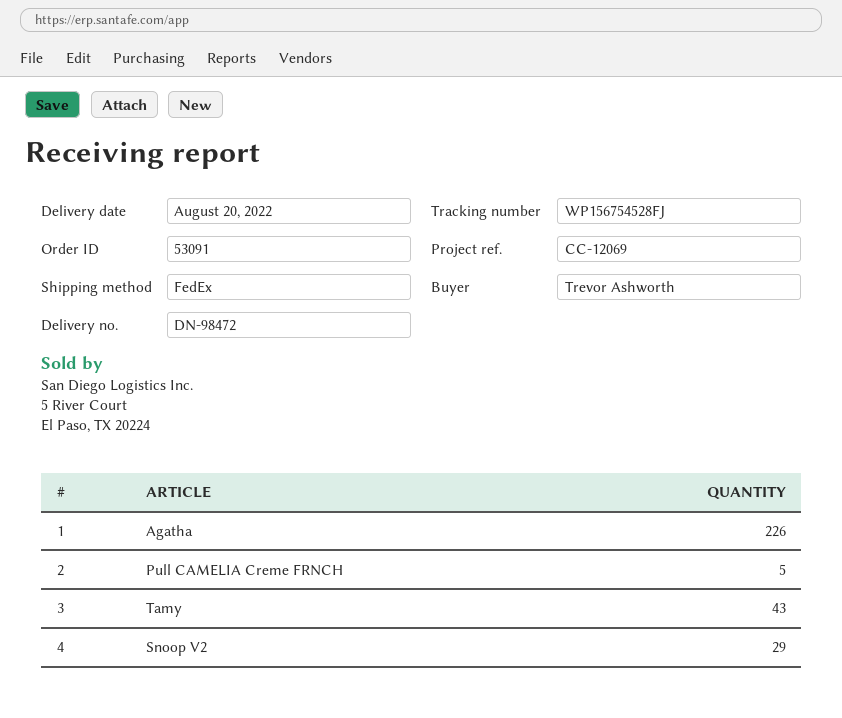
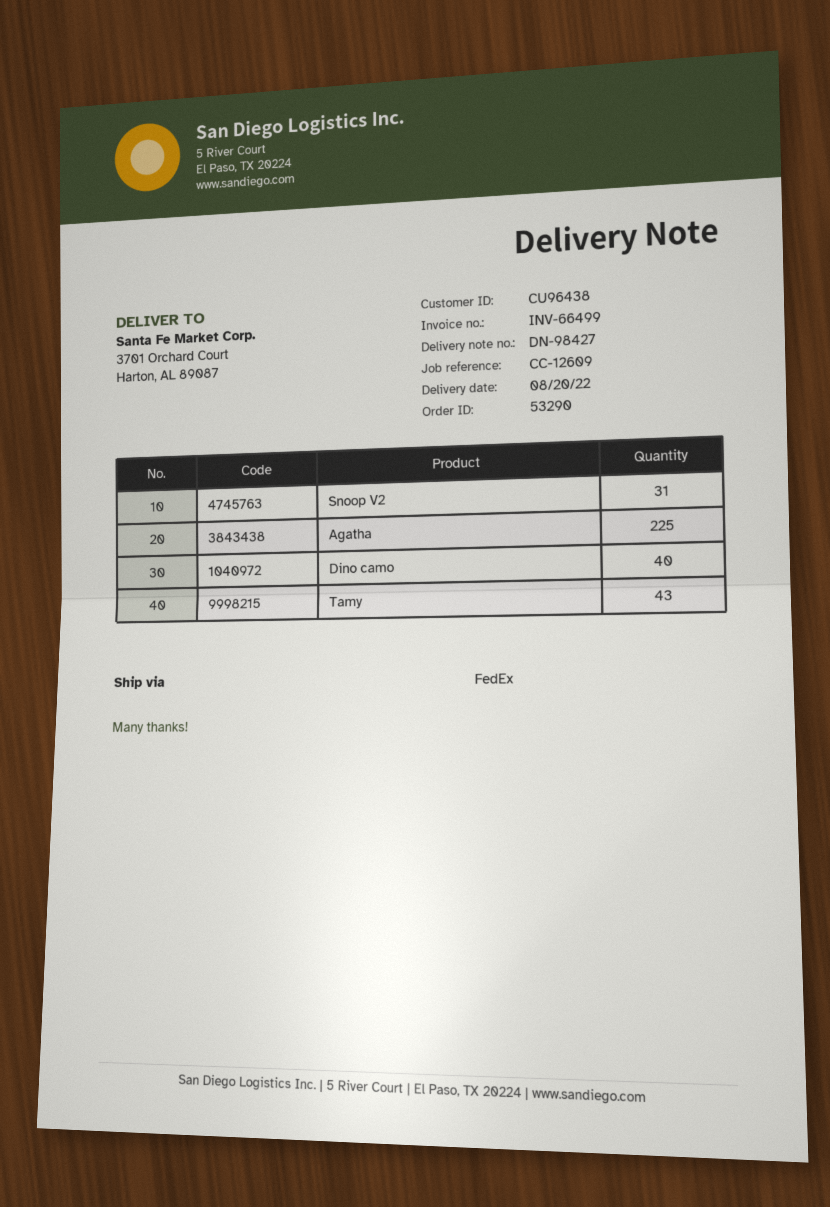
order number: 53091 -> 53290
delivery note number: DN-98472 -> DN-98427
reference: CC-12069 -> CC-12609
Agatha: 226 -> 225
Pull CAMELIA Creme FRNCH: 5 -> none
Snoop V2: 29 -> 31
Dino camo: none -> 40

